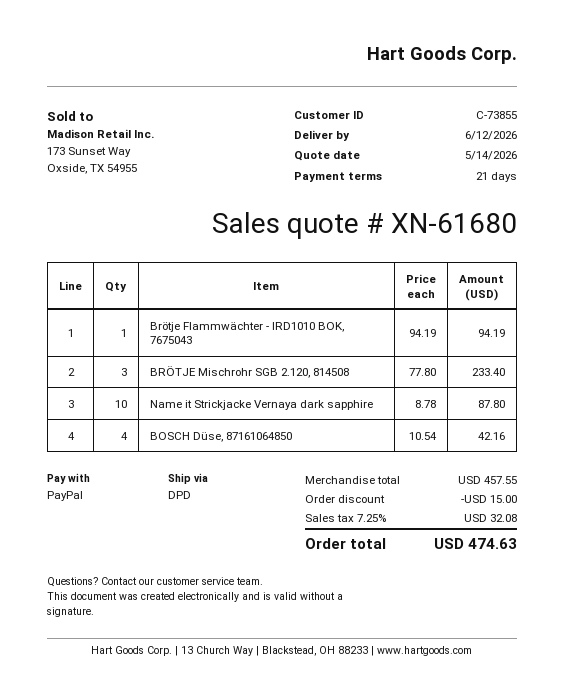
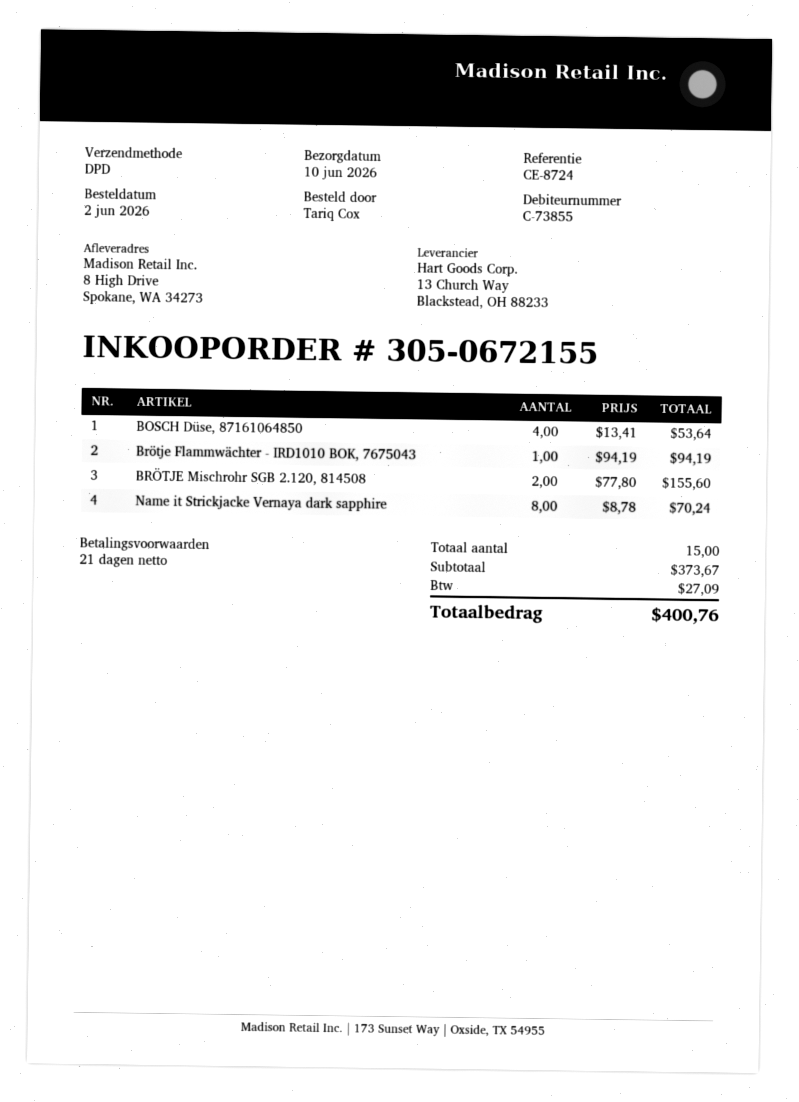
delivery date: 2026-06-12 -> 2026-06-10
BRÖTJE Mischrohr SGB 2.120, 814508: 3 x 77.80 = 233.40 -> 2 x 77.80 = 155.60
Name it Strickjacke Vernaya dark sapphire: 10 x 8.78 = 87.80 -> 8 x 8.78 = 70.24
BOSCH Düse, 87161064850: 4 x 10.54 = 42.16 -> 4 x 13.41 = 53.64
subtotal: 457.55 -> 373.67
discount: 15.00 -> none
tax: 32.08 -> 27.09
total: 474.63 -> 400.76

